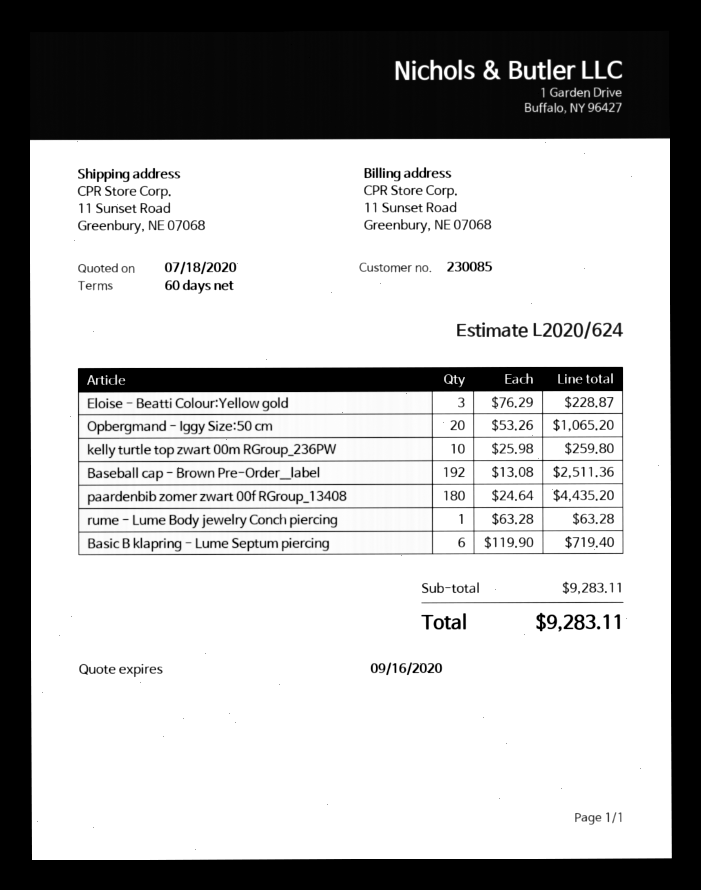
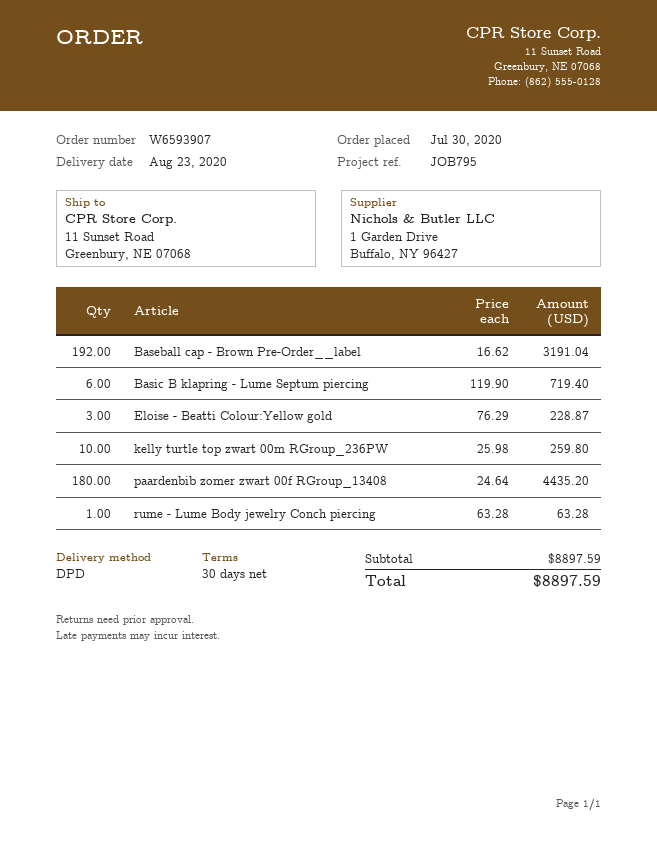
payment terms: 60 days -> 30 days
Opbergmand - Iggy Size:50 cm: 20 x 53.26 = 1065.20 -> none
Baseball cap - Brown Pre-Order__label: 192 x 13.08 = 2511.36 -> 192 x 16.62 = 3191.04
subtotal: 9283.11 -> 8897.59
total: 9283.11 -> 8897.59

